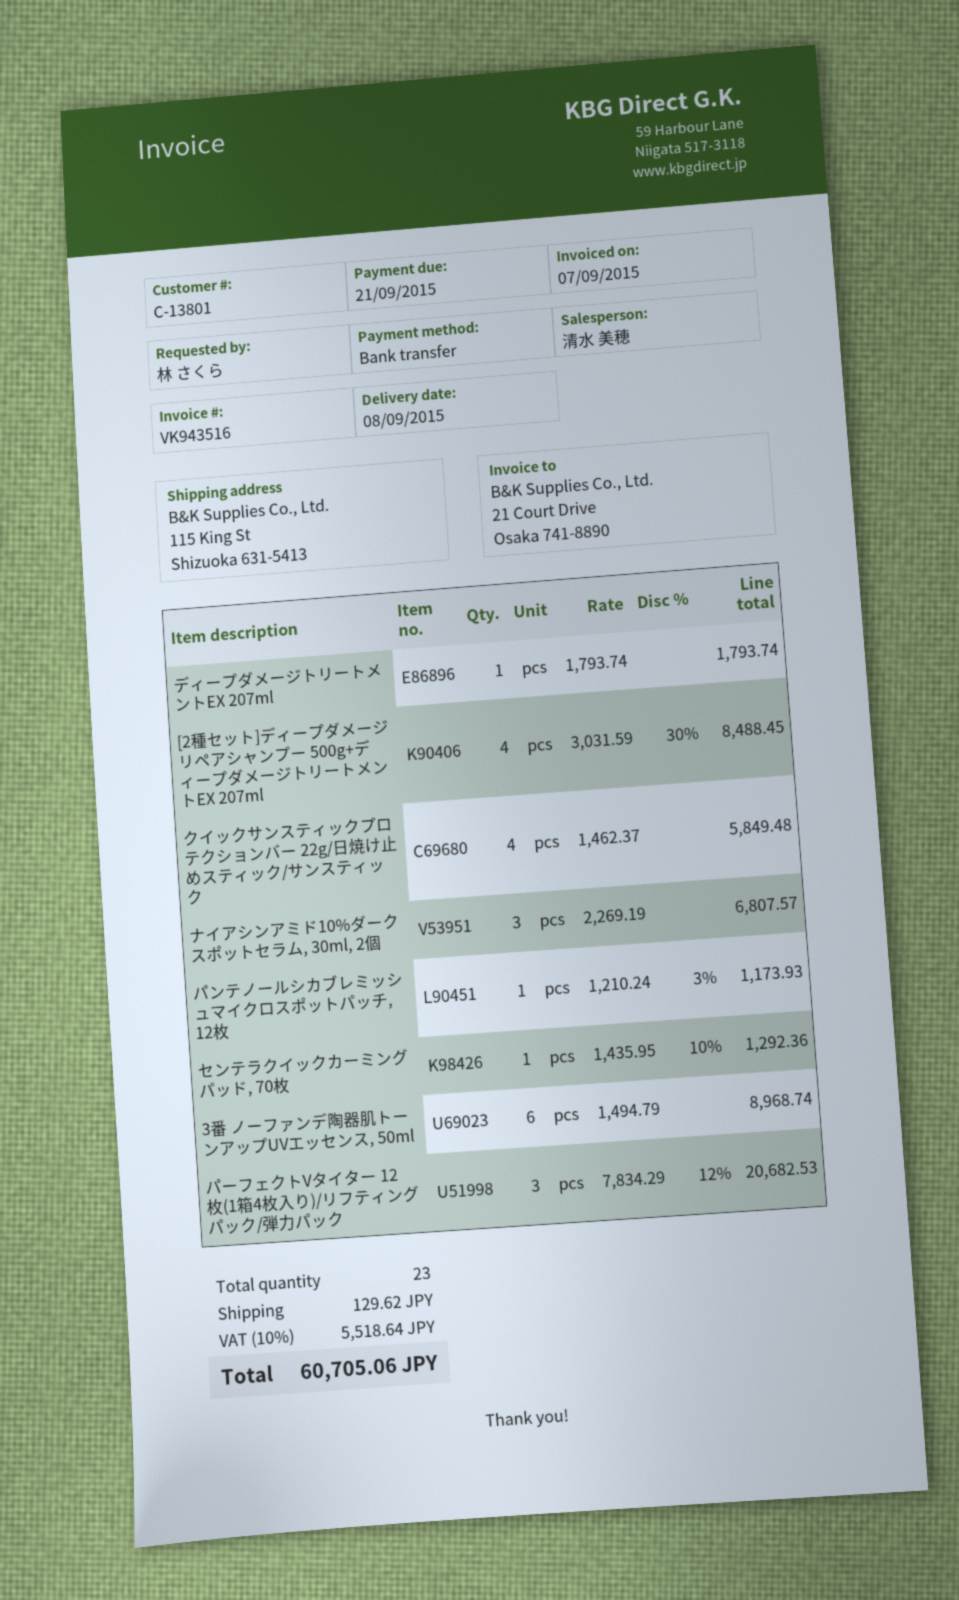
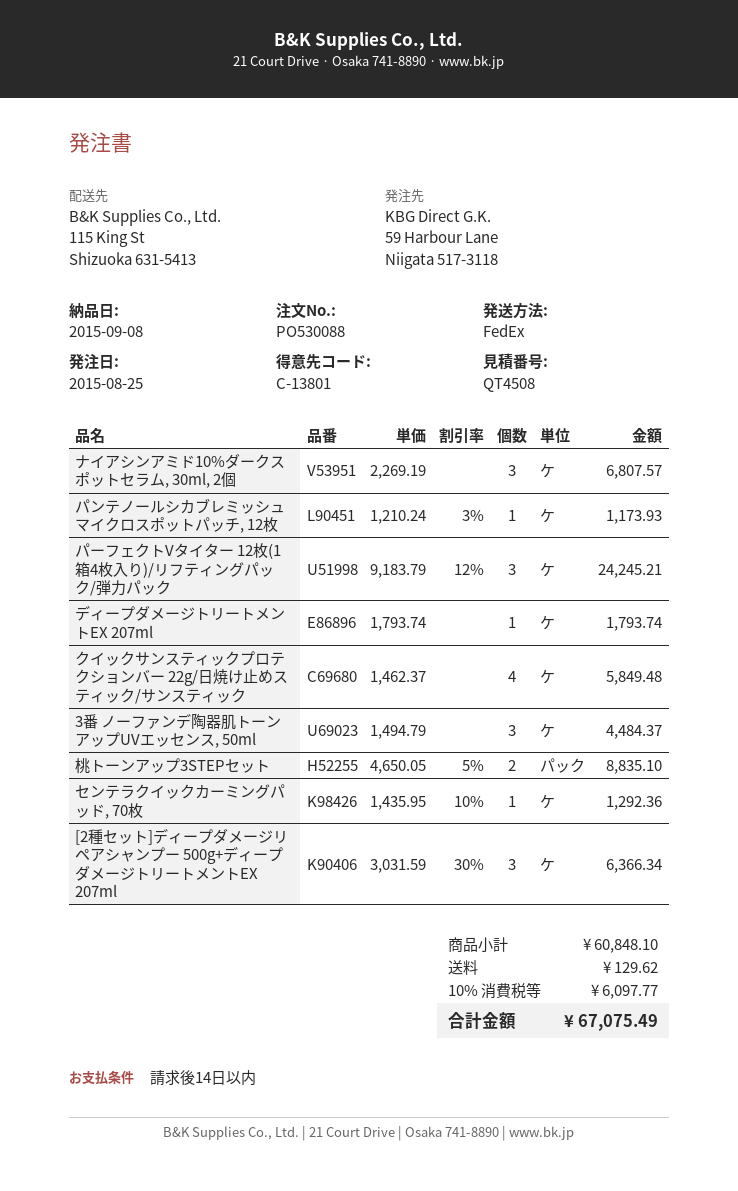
[2種セット]ディープダメージリペアシャンプー 500g+ディープダメージトリートメントEX 207ml: 4 x 3031.59 - 30% = 8488.45 -> 3 x 3031.59 - 30% = 6366.34
3番 ノーファンデ陶器肌トーンアップUVエッセンス, 50ml: 6 x 1494.79 = 8968.74 -> 3 x 1494.79 = 4484.37
パーフェクトVタイター 12枚(1箱4枚入り)/リフティングパック/弾力パック: 3 x 7834.29 - 12% = 20682.53 -> 3 x 9183.79 - 12% = 24245.21
桃トーンアップ3STEPセット: none -> 2 x 4650.05 - 5% = 8835.10
tax: 10% = 5518.64 -> 10% = 6097.77
total: 60705.06 -> 67075.49

